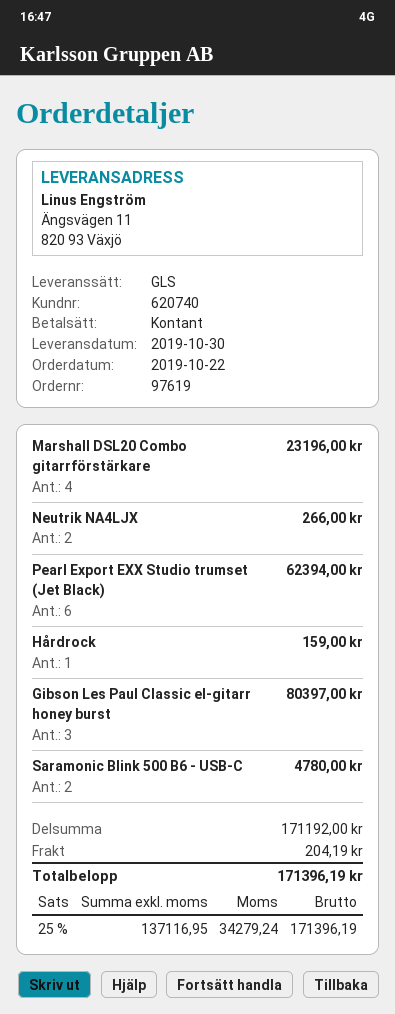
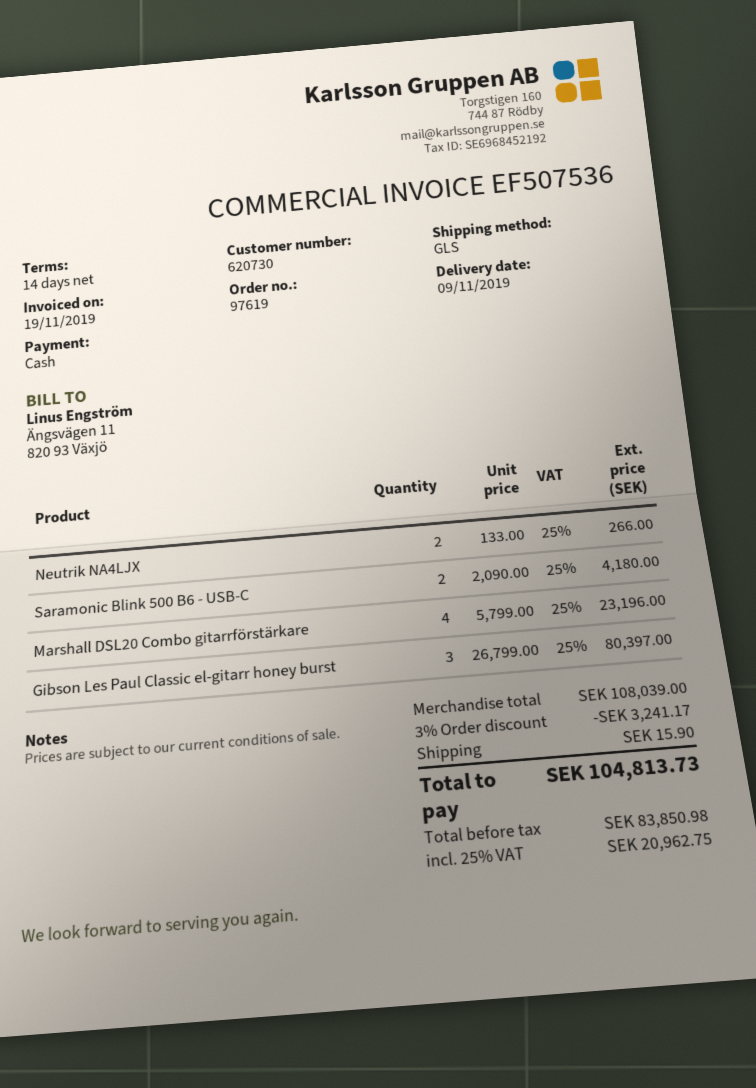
delivery date: 2019-10-30 -> 2019-11-09
customer number: 620740 -> 620730
Pearl Export EXX Studio trumset (Jet Black): 6 for 62394.00 -> none
Hårdrock: 1 for 159.00 -> none
Saramonic Blink 500 B6 - USB-C: 2 for 4780.00 -> 2 for 4180.00
subtotal: 171192.00 -> 108039.00
discount: none -> 3% = 3241.17
shipping: 204.19 -> 15.90
net: 137116.95 -> 83850.98
tax: 25% = 34279.24 -> 25% = 20962.75
total: 171396.19 -> 104813.73

